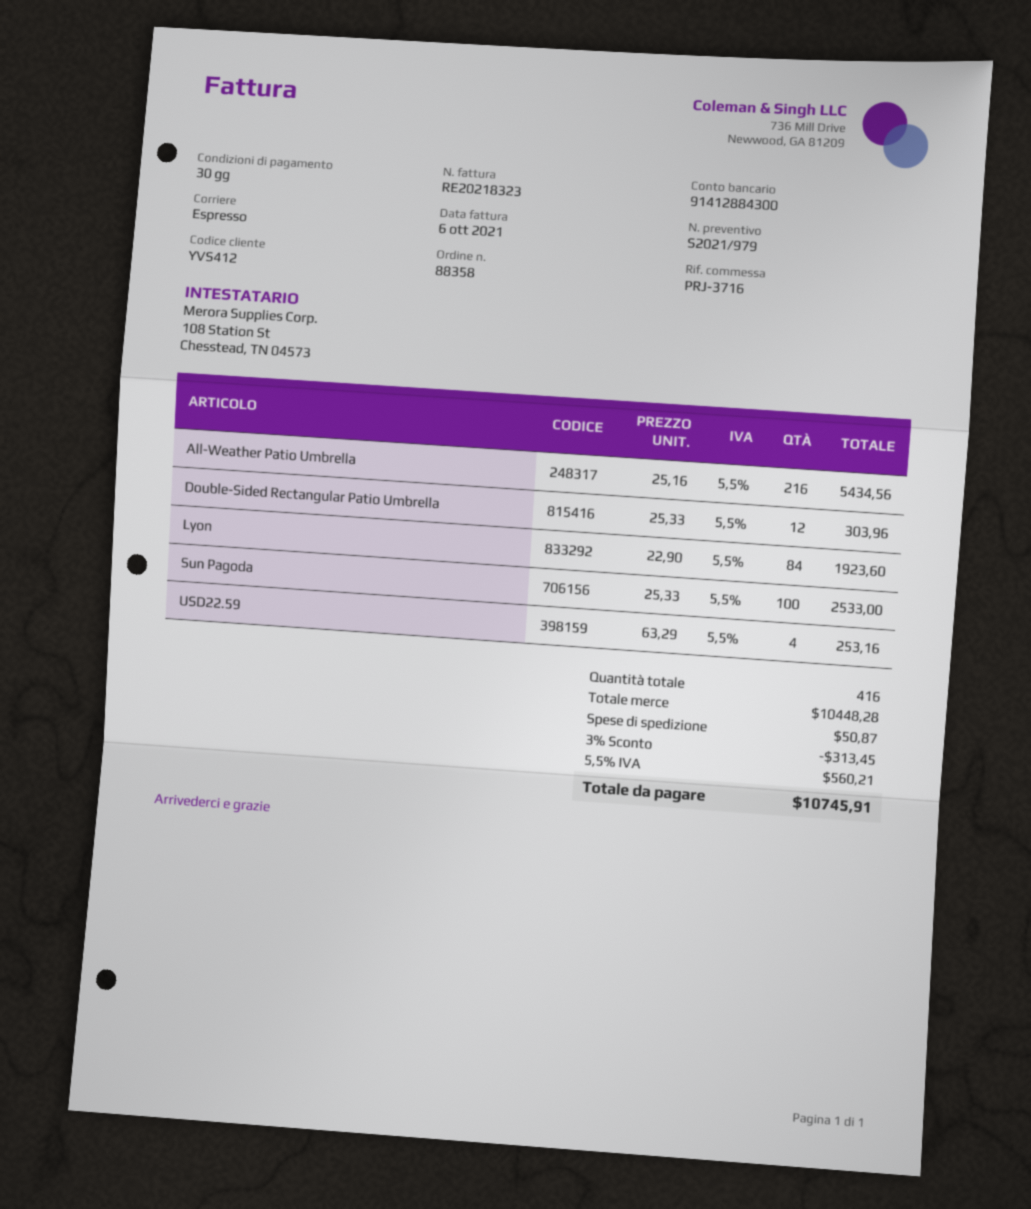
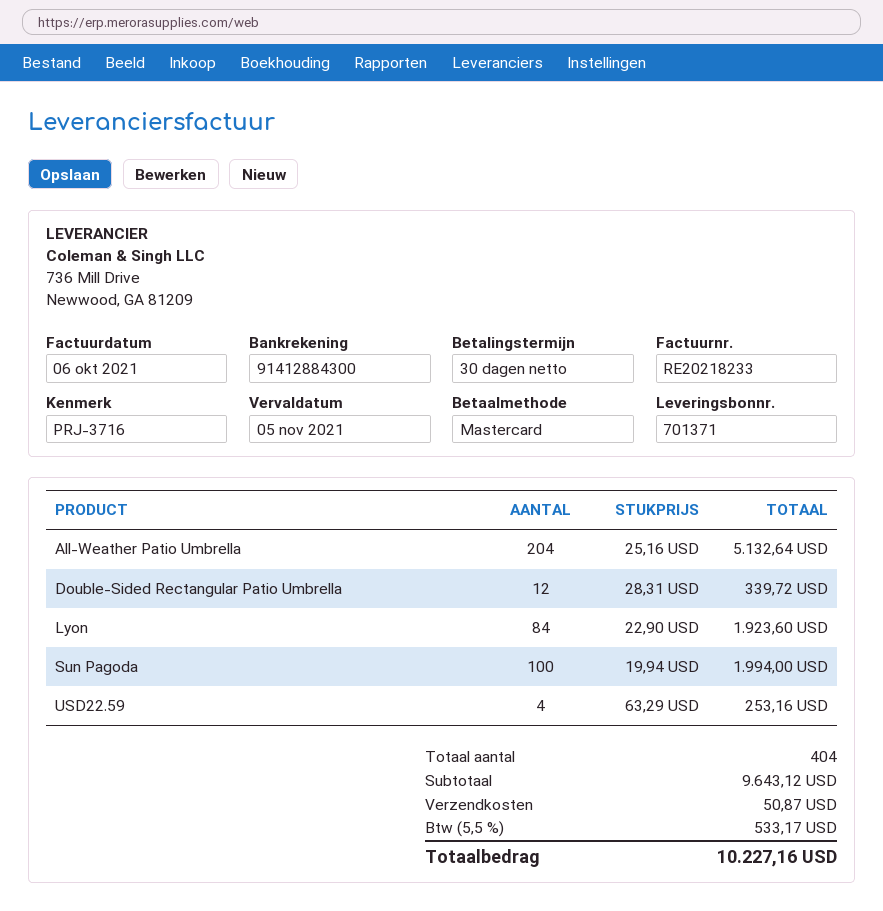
invoice number: RE20218323 -> RE20218233
All-Weather Patio Umbrella: 216 x 25.16 = 5434.56 -> 204 x 25.16 = 5132.64
Double-Sided Rectangular Patio Umbrella: 12 x 25.33 = 303.96 -> 12 x 28.31 = 339.72
Sun Pagoda: 100 x 25.33 = 2533.00 -> 100 x 19.94 = 1994.00
total quantity: 416 -> 404
subtotal: 10448.28 -> 9643.12
discount: 3% = 313.45 -> none
tax: 5.5% = 560.21 -> 5.5% = 533.17
total: 10745.91 -> 10227.16

